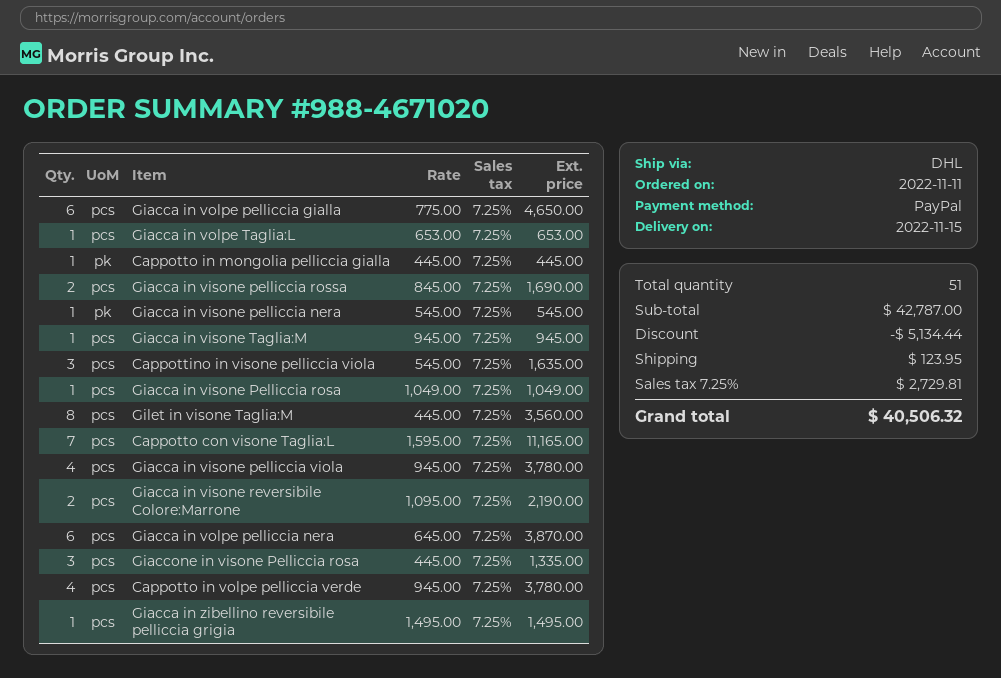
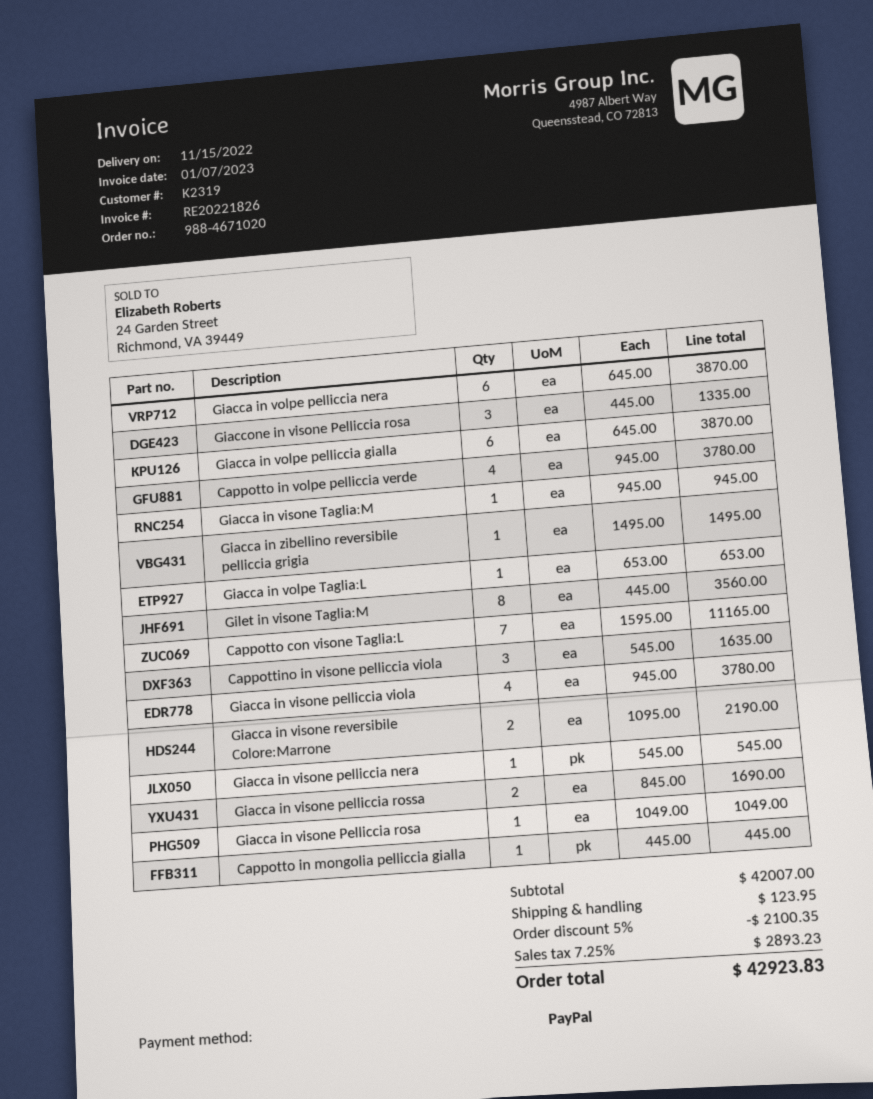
Giacca in volpe pelliccia gialla: 6 x 775.00 = 4650.00 -> 6 x 645.00 = 3870.00
subtotal: 42787.00 -> 42007.00
discount: 5134.44 -> 2100.35
tax: 7.25% = 2729.81 -> 7.25% = 2893.23
total: 40506.32 -> 42923.83

